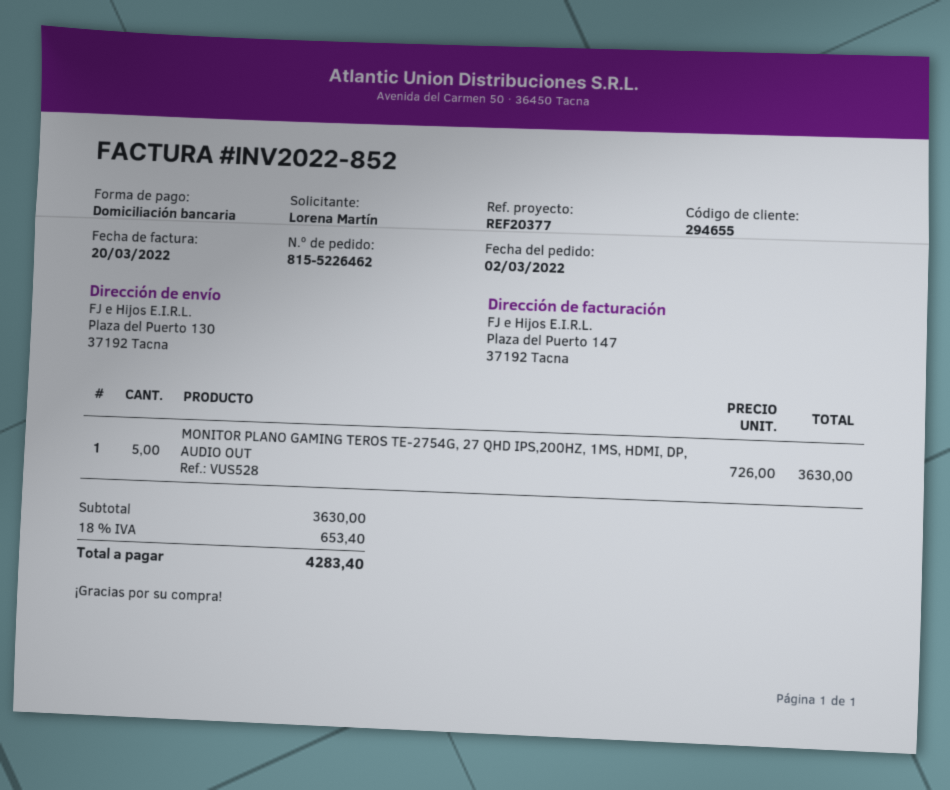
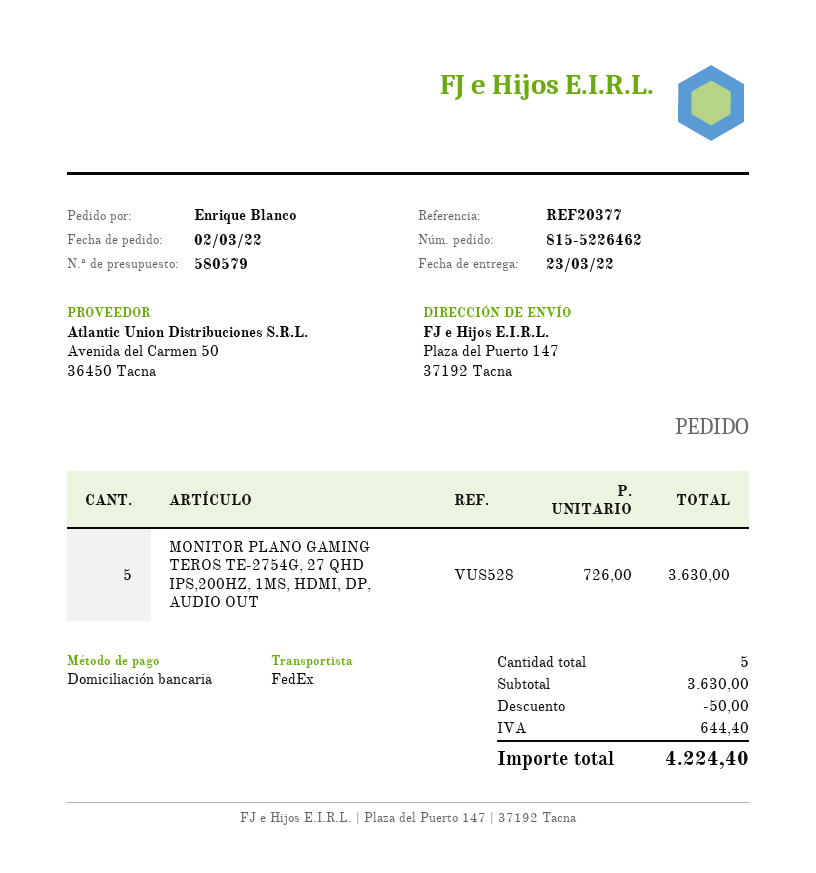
ordered by: Lorena Martín -> Enrique Blanco
ship to: Plaza del Puerto 130, 37192 Tacna -> Plaza del Puerto 147, 37192 Tacna
discount: none -> 50.00
tax: 653.40 -> 644.40
total: 4283.40 -> 4224.40

